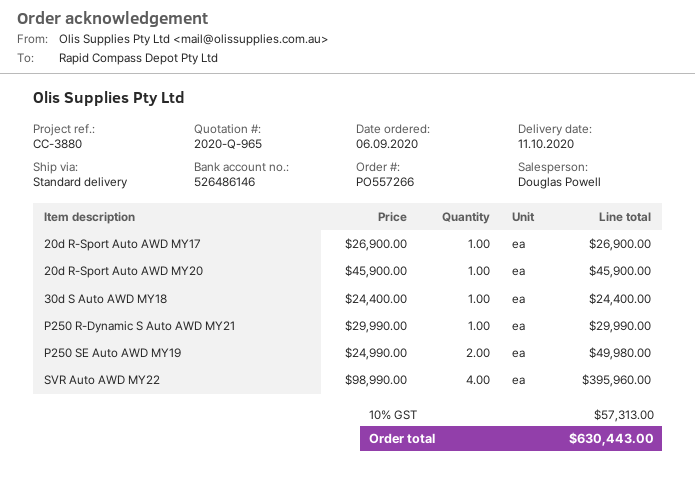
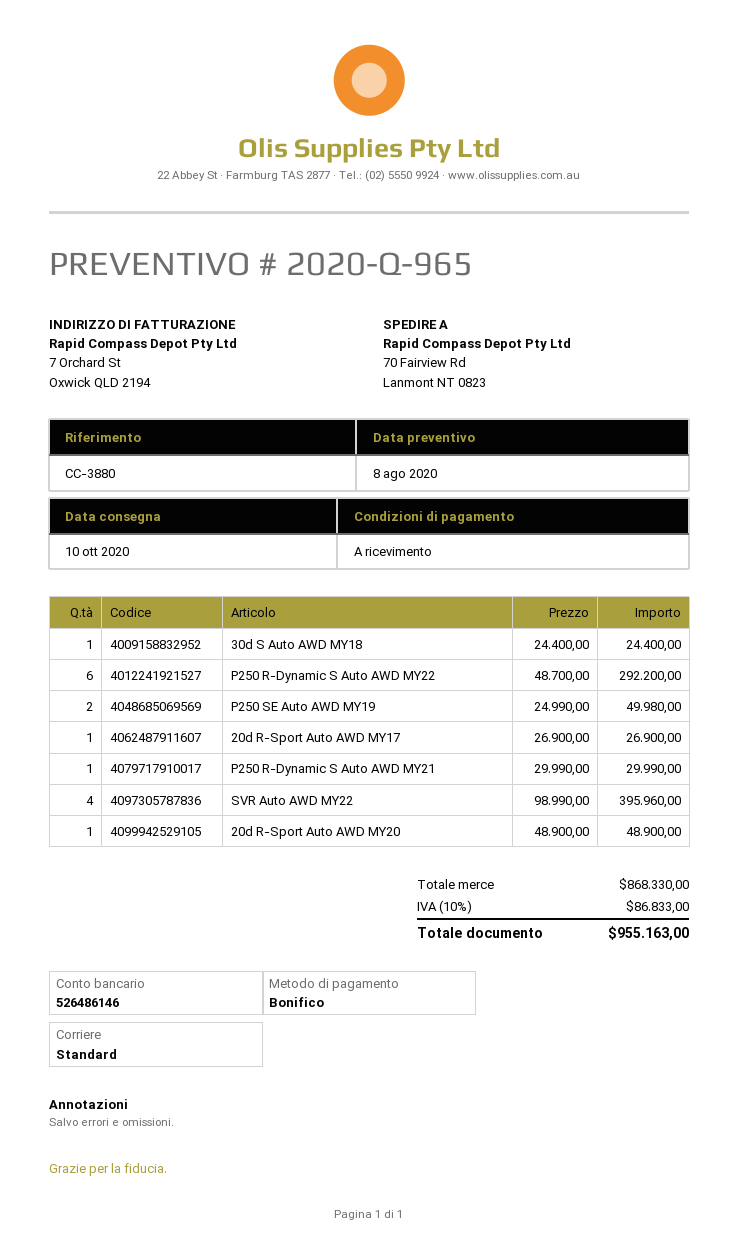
delivery date: 2020-10-11 -> 2020-10-10
20d R-Sport Auto AWD MY20: 1 x 45900.00 = 45900.00 -> 1 x 48900.00 = 48900.00
P250 R-Dynamic S Auto AWD MY22: none -> 6 x 48700.00 = 292200.00
tax: 10% = 57313.00 -> 10% = 86833.00
total: 630443.00 -> 955163.00

